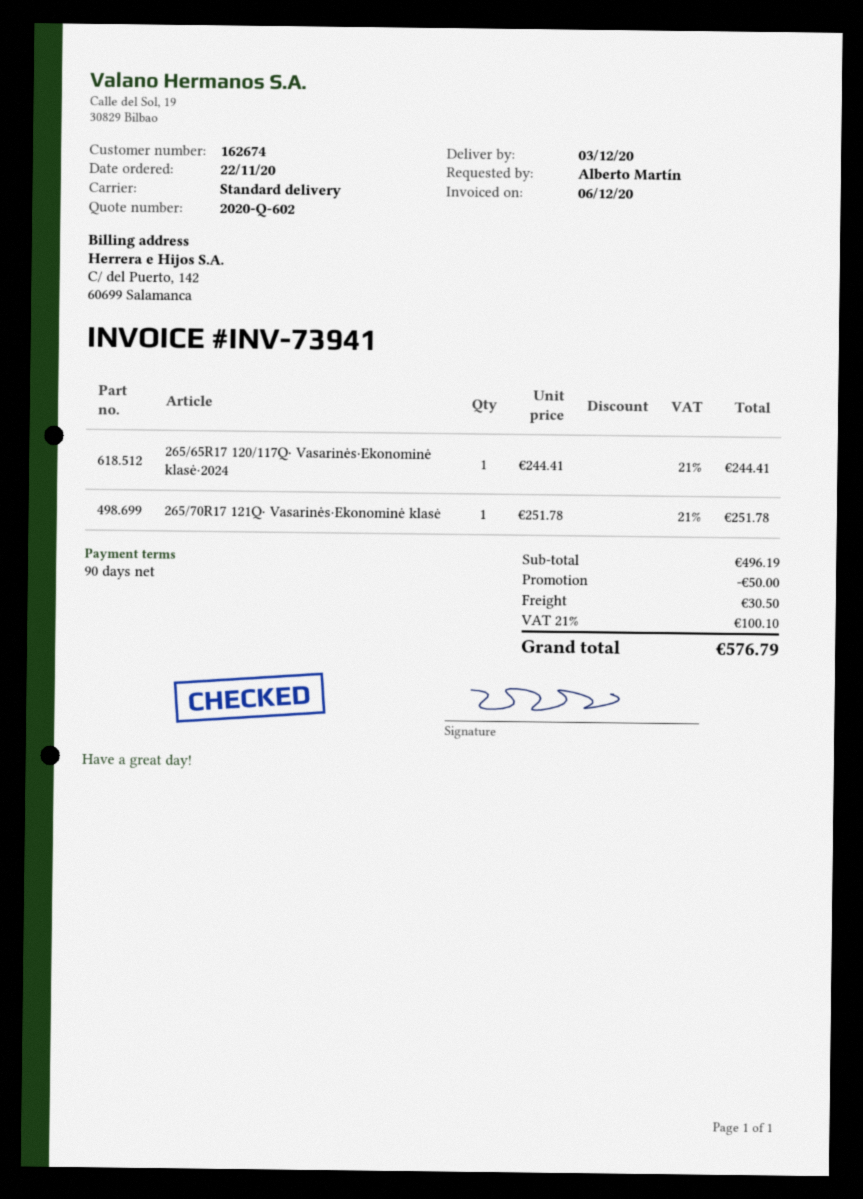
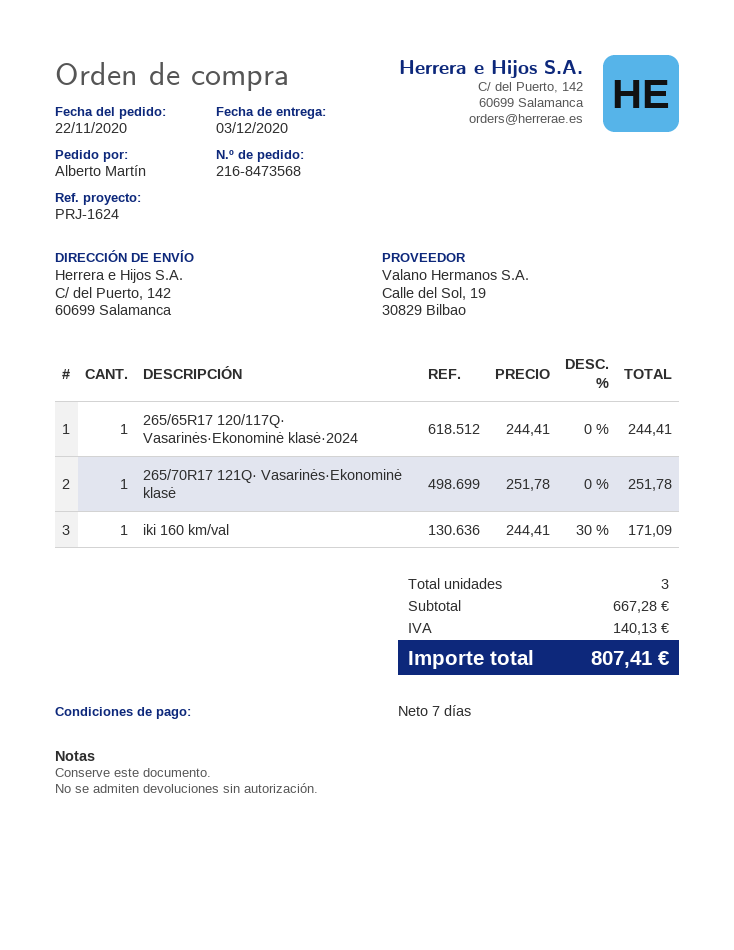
payment terms: 90 days -> 7 days
iki 160 km/val: none -> 1 x 244.41 - 30% = 171.09
subtotal: 496.19 -> 667.28
discount: 50.00 -> none
shipping: 30.50 -> none
tax: 100.10 -> 140.13
total: 576.79 -> 807.41

